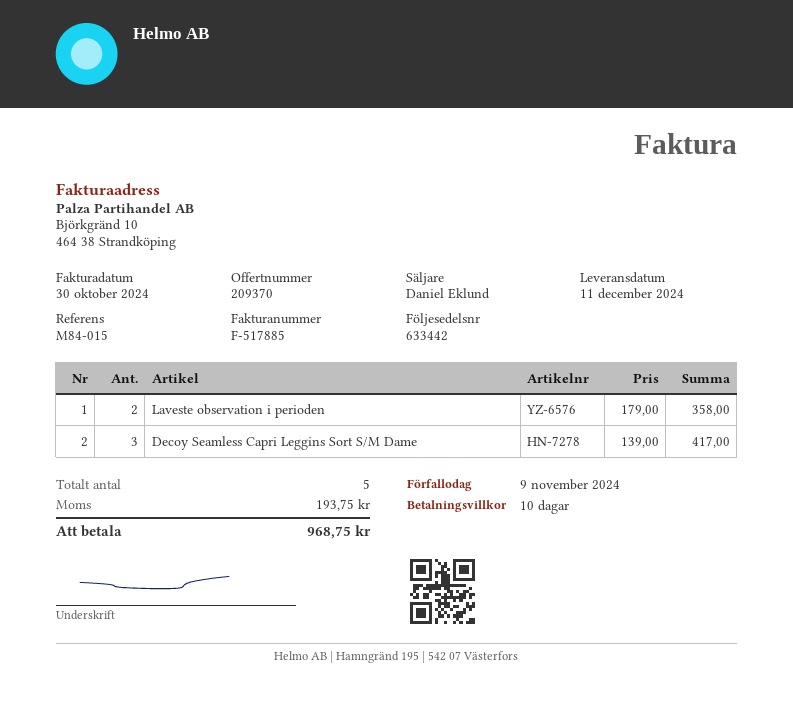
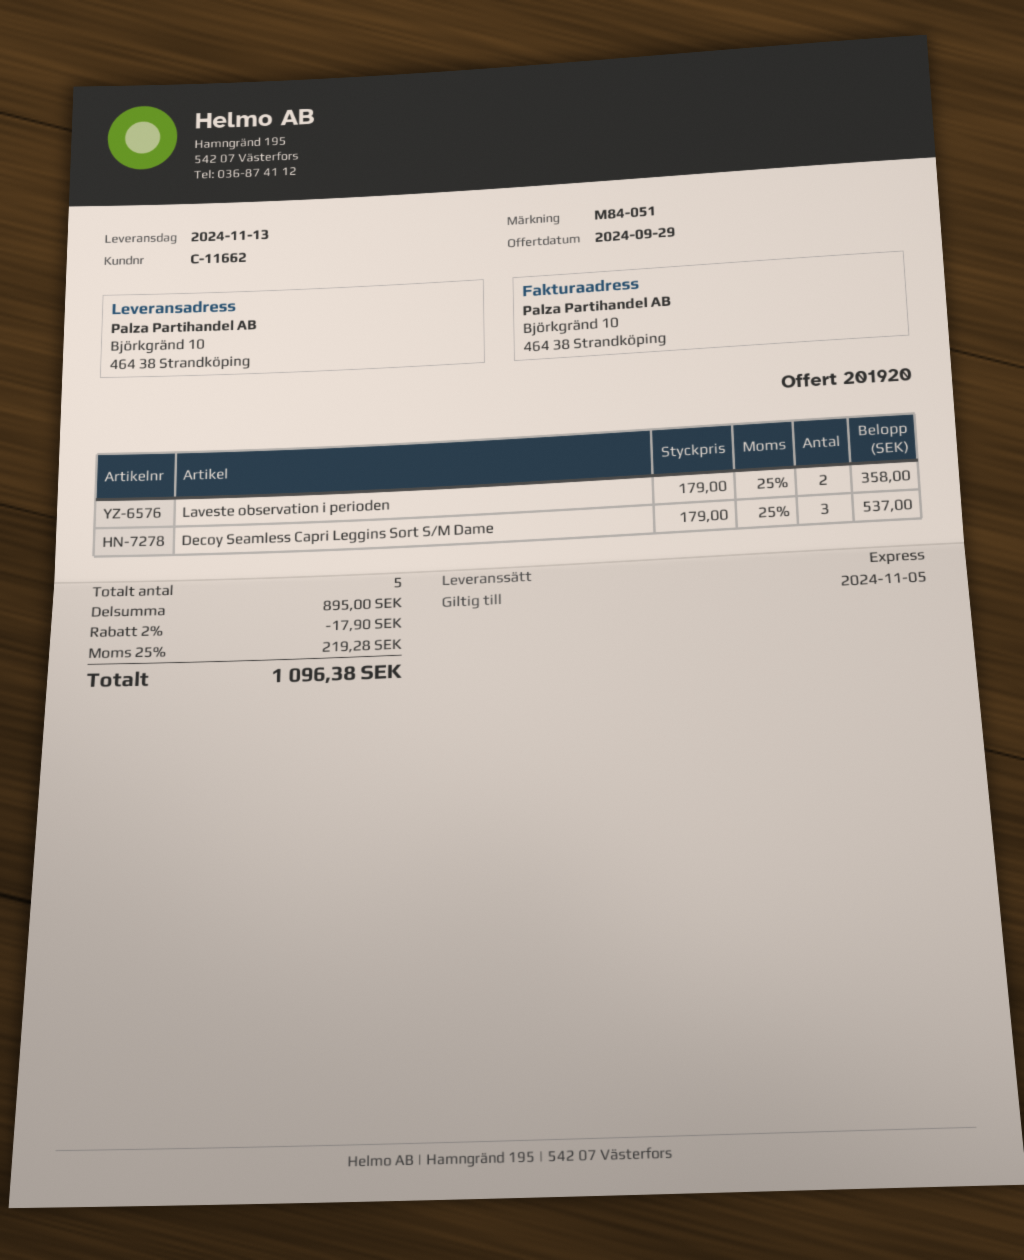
quote number: 209370 -> 201920
delivery date: 2024-12-11 -> 2024-11-13
reference: M84-015 -> M84-051
Decoy Seamless Capri Leggins Sort S/M Dame: 3 x 139.00 = 417.00 -> 3 x 179.00 = 537.00
discount: none -> 2% = 17.90
tax: 193.75 -> 219.28
total: 968.75 -> 1096.38

